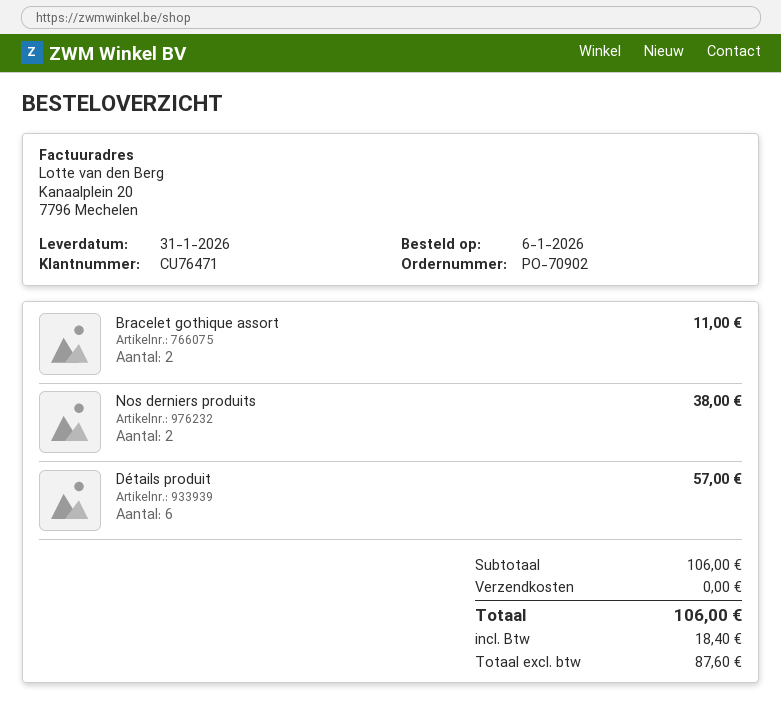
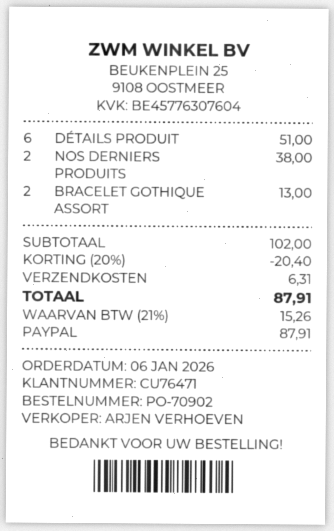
Bracelet gothique assort: 2 for 11.00 -> 2 for 13.00
Détails produit: 6 for 57.00 -> 6 for 51.00
subtotal: 106.00 -> 102.00
discount: none -> 20% = 20.40
shipping: 0.00 -> 6.31
tax: 18.40 -> 15.26
total: 106.00 -> 87.91

